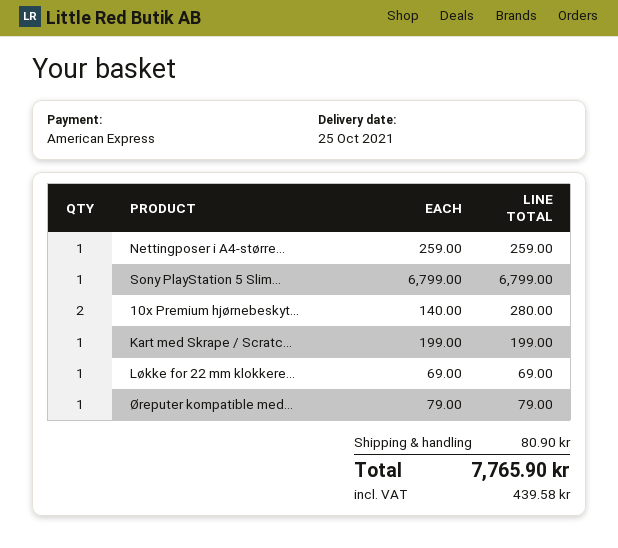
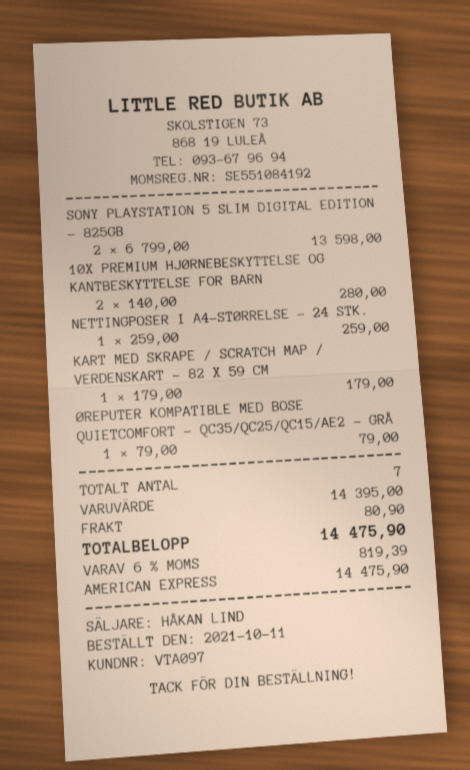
Sony PlayStation 5 Slim...: 1 x 6799.00 = 6799.00 -> 2 x 6799.00 = 13598.00
Kart med Skrape / Scratc...: 1 x 199.00 = 199.00 -> 1 x 179.00 = 179.00
Løkke for 22 mm klokkere...: 1 x 69.00 = 69.00 -> none
tax: 439.58 -> 819.39
total: 7765.90 -> 14475.90

